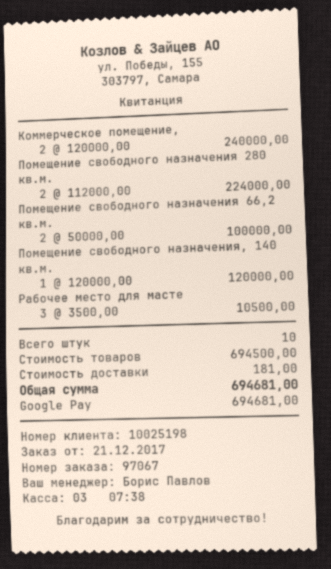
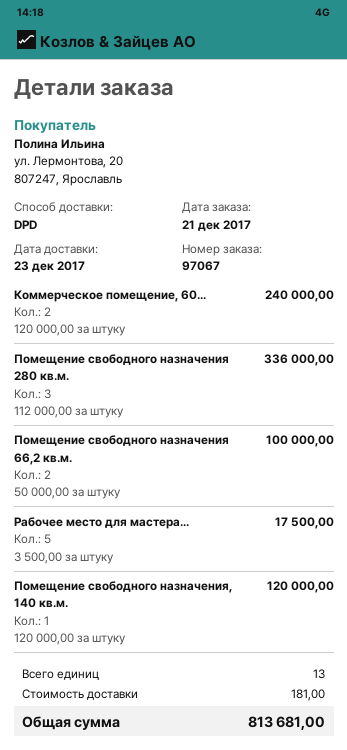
Помещение свободного назначения 280 кв.м.: 2 x 112000.00 = 224000.00 -> 3 x 112000.00 = 336000.00
Рабочее место для масте: 3 x 3500.00 = 10500.00 -> 5 x 3500.00 = 17500.00
total quantity: 10 -> 13
total: 694681.00 -> 813681.00

